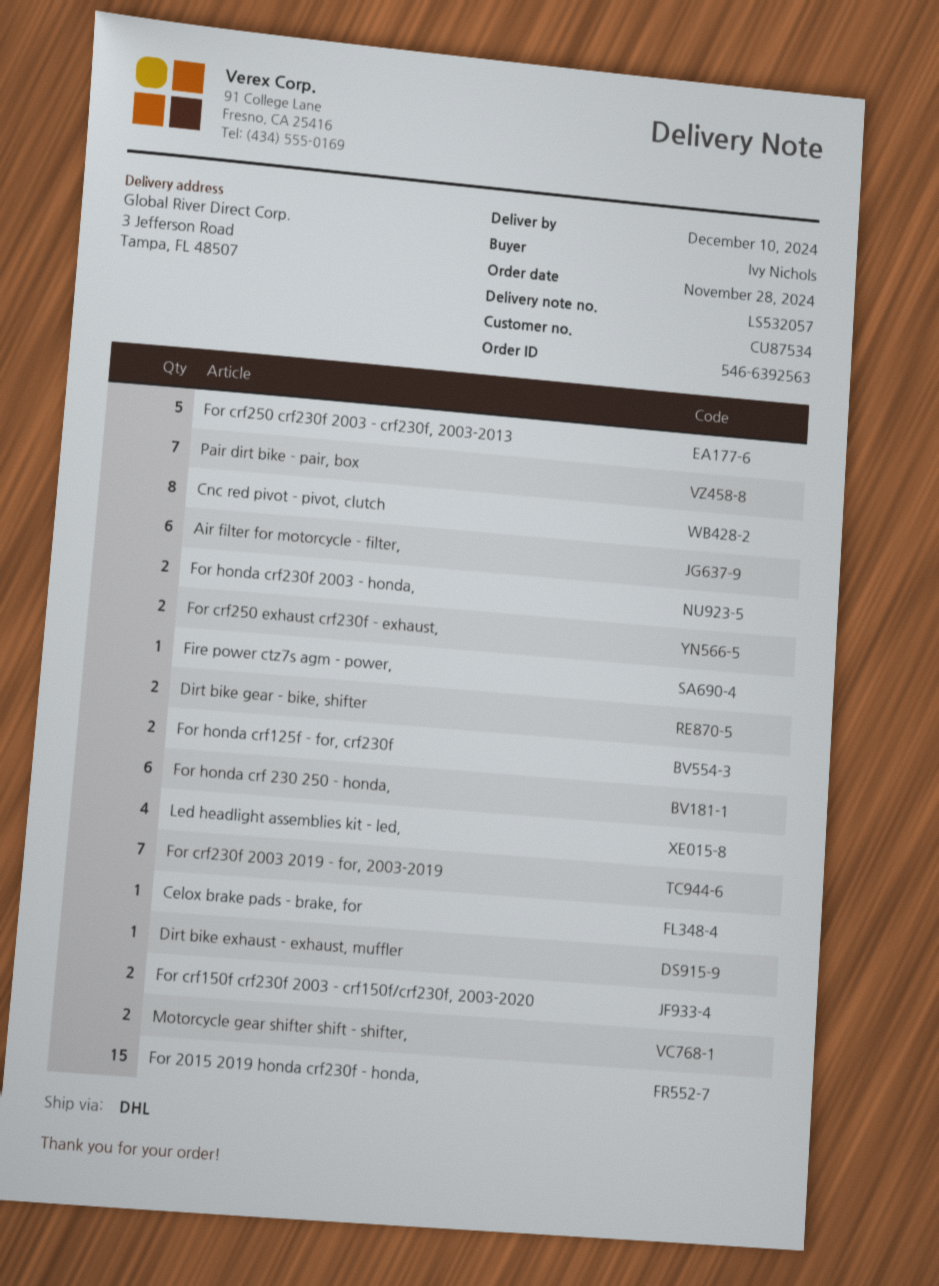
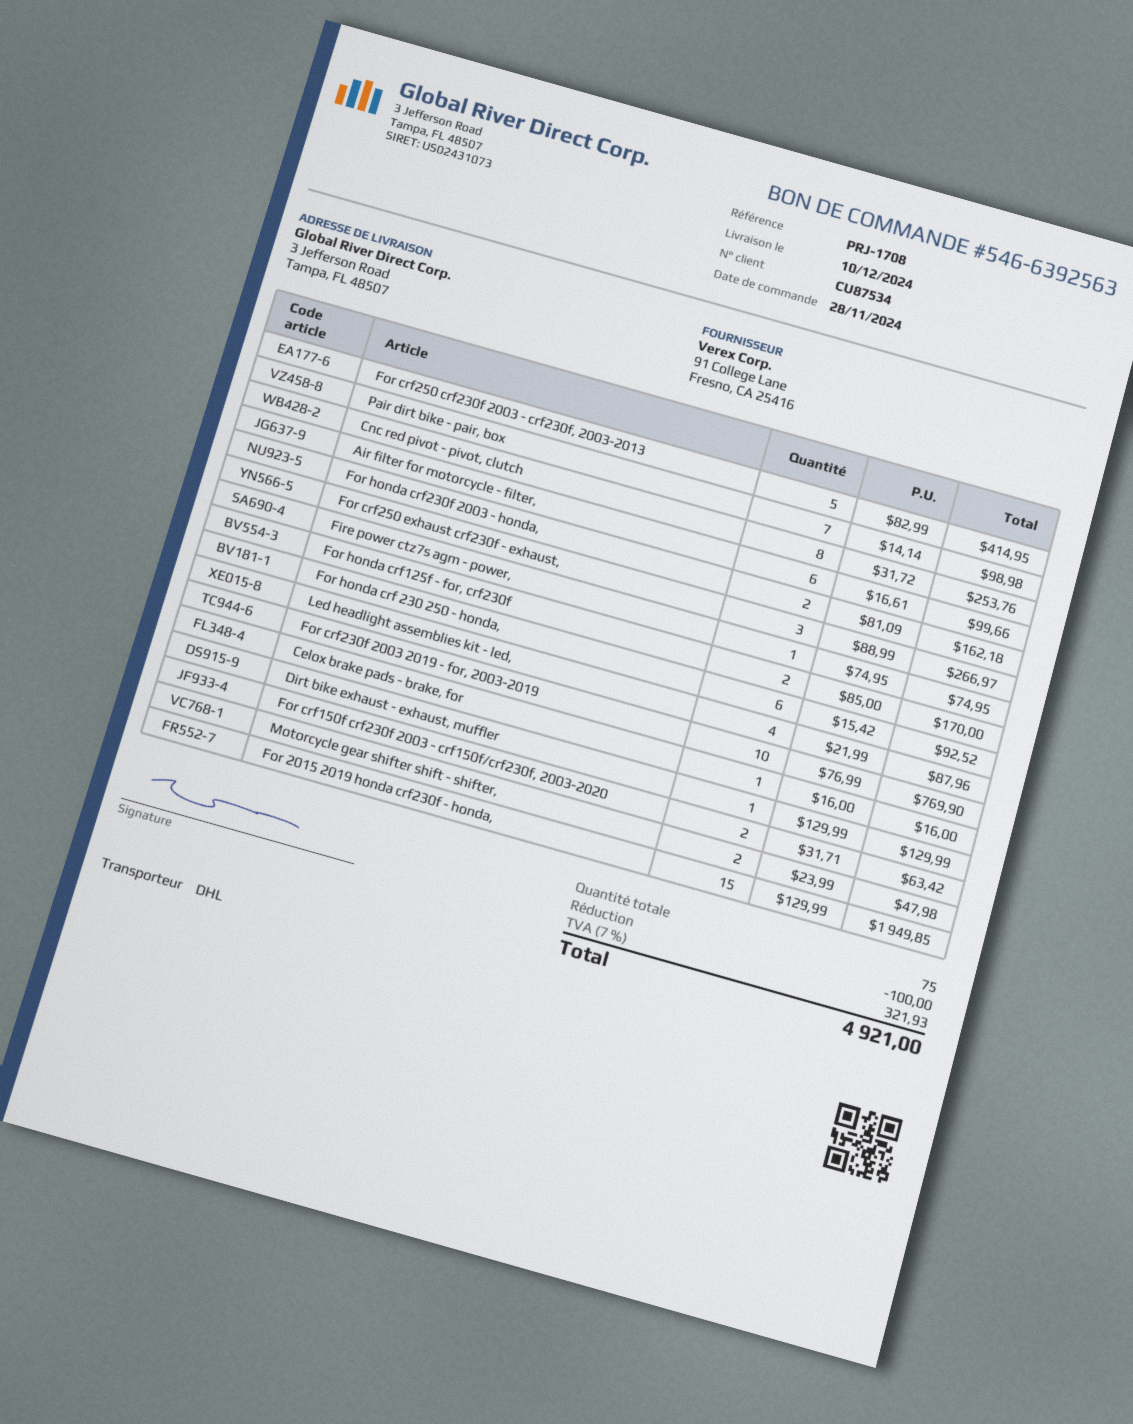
For crf250 exhaust crf230f - exhaust,: 2 -> 3
Dirt bike gear - bike, shifter: 2 -> none
For crf230f 2003 2019 - for, 2003-2019: 7 -> 10

